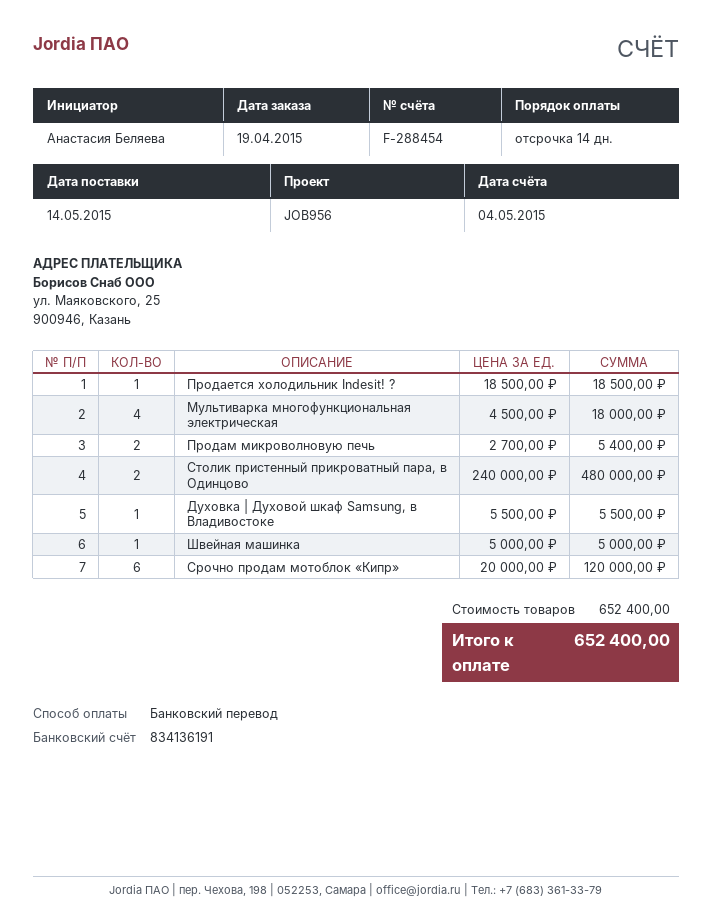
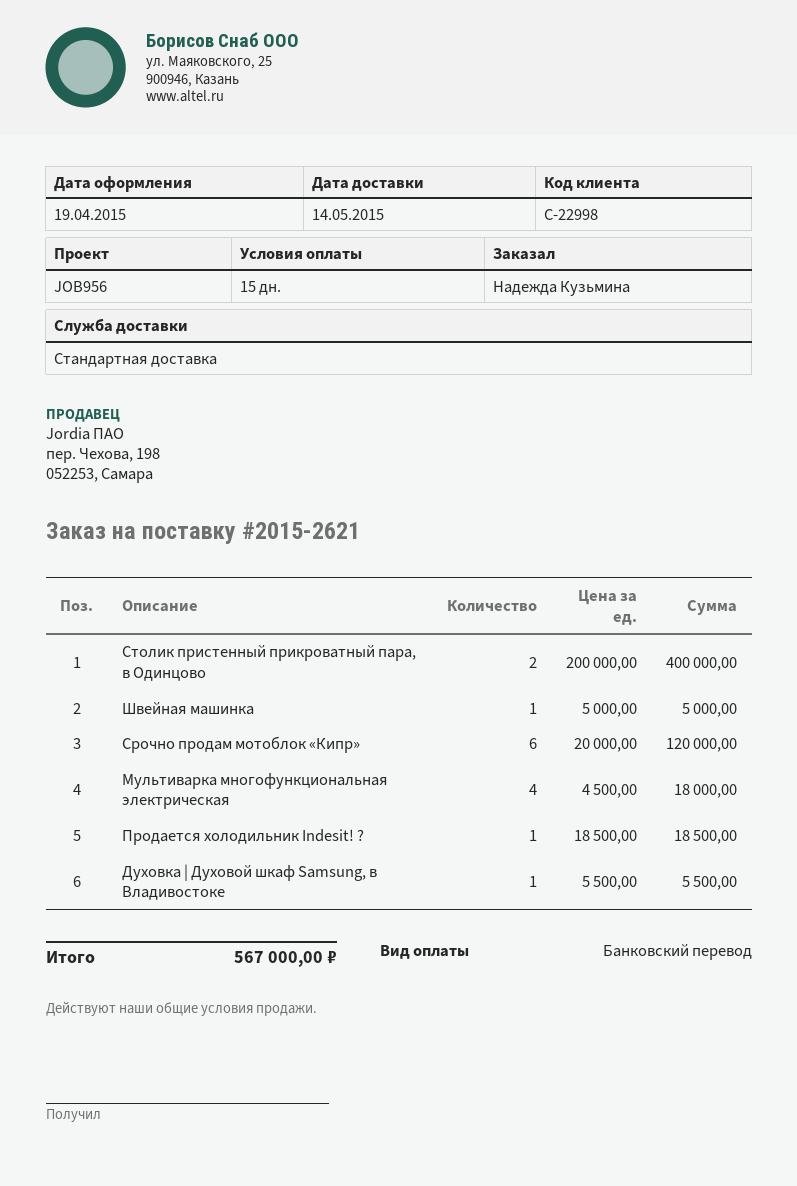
payment terms: 14 days -> 15 days
ordered by: Анастасия Беляева -> Надежда Кузьмина
Продам микроволновую печь: 2 x 2700.00 = 5400.00 -> none
Столик пристенный прикроватный пара, в Одинцово: 2 x 240000.00 = 480000.00 -> 2 x 200000.00 = 400000.00
total: 652400.00 -> 567000.00

